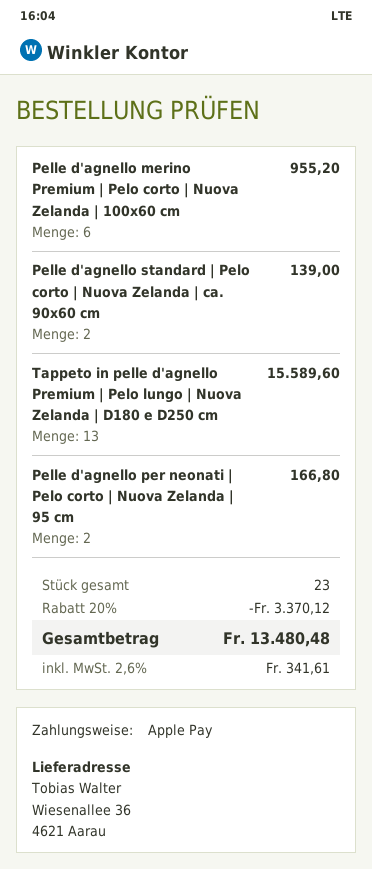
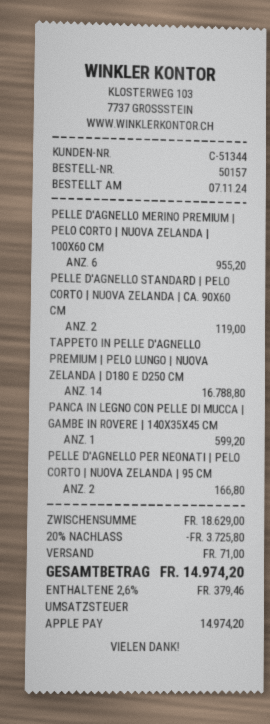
Pelle d'agnello standard | Pelo corto | Nuova Zelanda | ca. 90x60 cm: 2 for 139.00 -> 2 for 119.00
Tappeto in pelle d'agnello Premium | Pelo lungo | Nuova Zelanda | D180 e D250 cm: 13 for 15589.60 -> 14 for 16788.80
PANCA IN LEGNO CON PELLE DI MUCCA | GAMBE IN ROVERE | 140X35X45 CM: none -> 1 for 599.20
discount: 20% = 3370.12 -> 20% = 3725.80
shipping: none -> 71.00
tax: 2.6% = 341.61 -> 2.6% = 379.46
total: 13480.48 -> 14974.20

